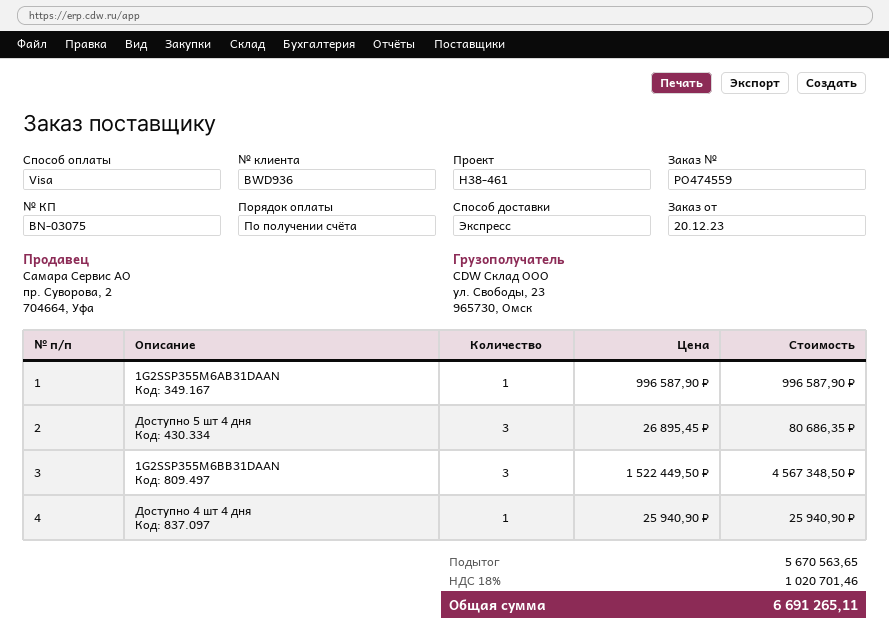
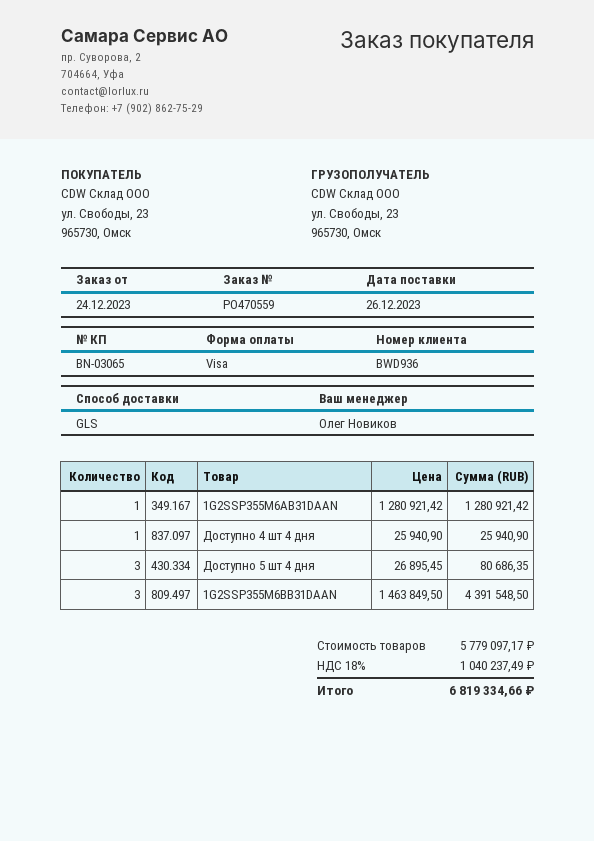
quote number: BN-03075 -> BN-03065
order number: PO474559 -> PO470559
order date: 2023-12-20 -> 2023-12-24
shipping method: express -> GLS
1G2SSP355M6AB31DAAN: 1 x 996587.90 = 996587.90 -> 1 x 1280921.42 = 1280921.42
1G2SSP355M6BB31DAAN: 3 x 1522449.50 = 4567348.50 -> 3 x 1463849.50 = 4391548.50
subtotal: 5670563.65 -> 5779097.17
tax: 18% = 1020701.46 -> 18% = 1040237.49
total: 6691265.11 -> 6819334.66

